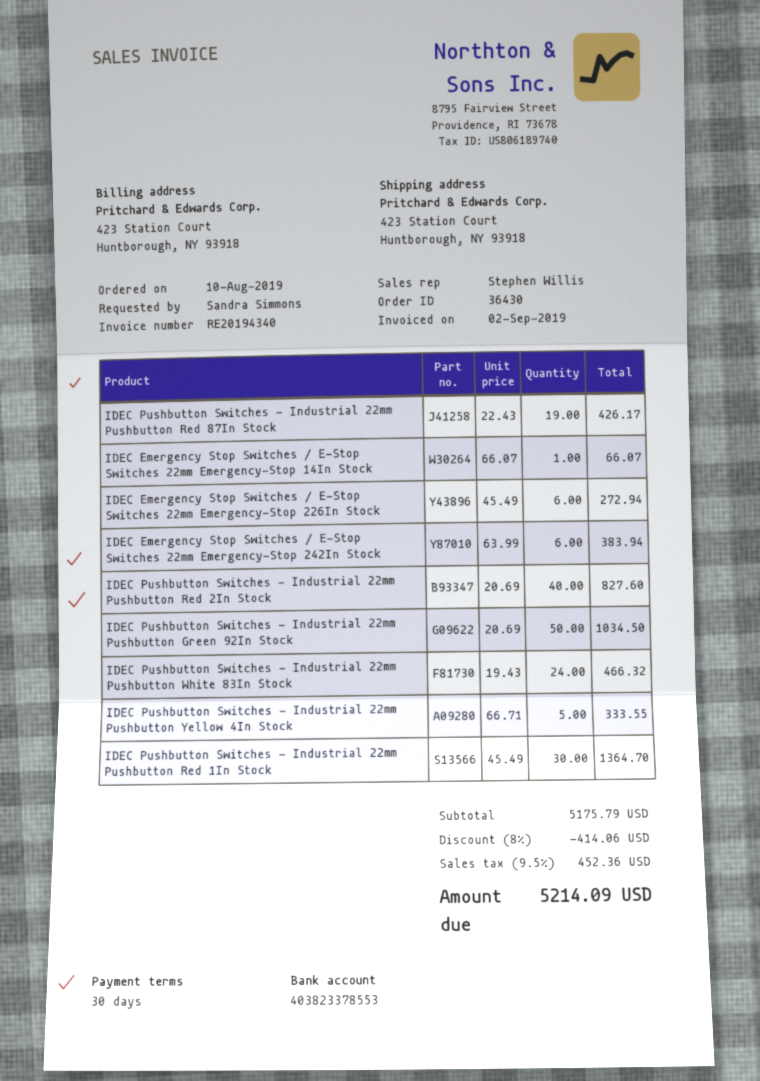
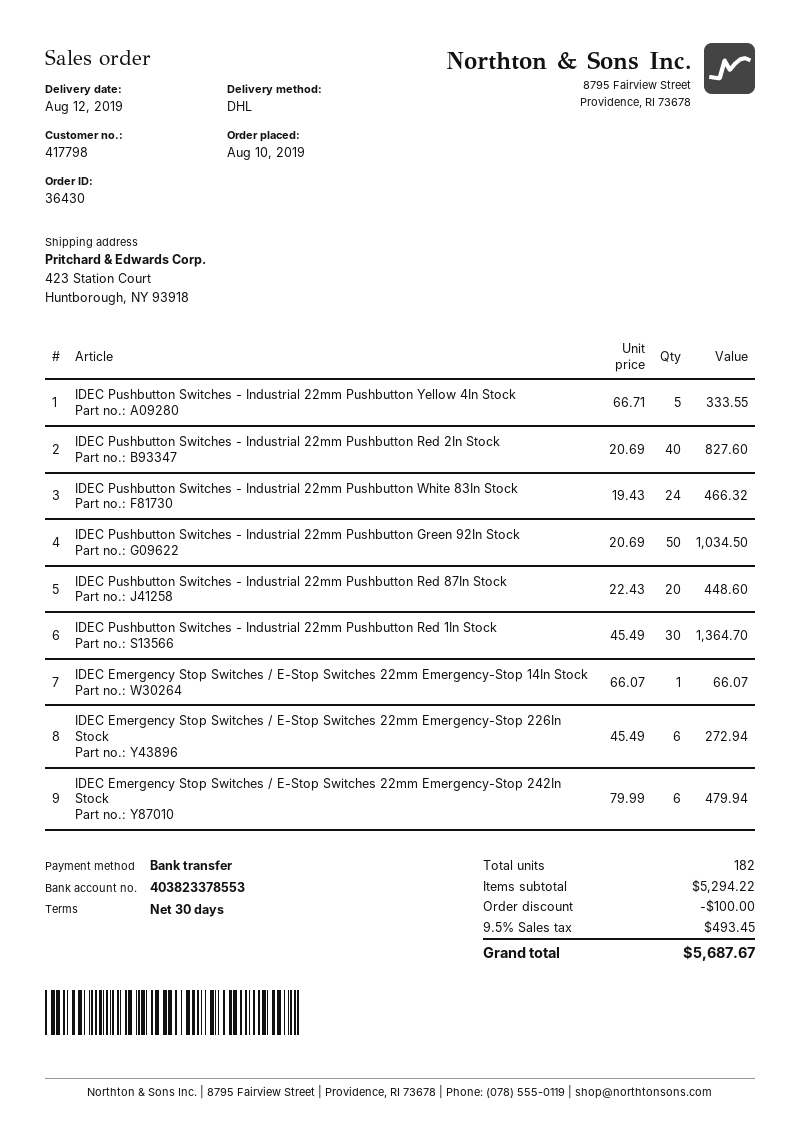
IDEC Pushbutton Switches - Industrial 22mm Pushbutton Red 87In Stock: 19 x 22.43 = 426.17 -> 20 x 22.43 = 448.60
IDEC Emergency Stop Switches / E-Stop Switches 22mm Emergency-Stop 242In Stock: 6 x 63.99 = 383.94 -> 6 x 79.99 = 479.94
subtotal: 5175.79 -> 5294.22
discount: 414.06 -> 100.00
tax: 9.5% = 452.36 -> 9.5% = 493.45
total: 5214.09 -> 5687.67

